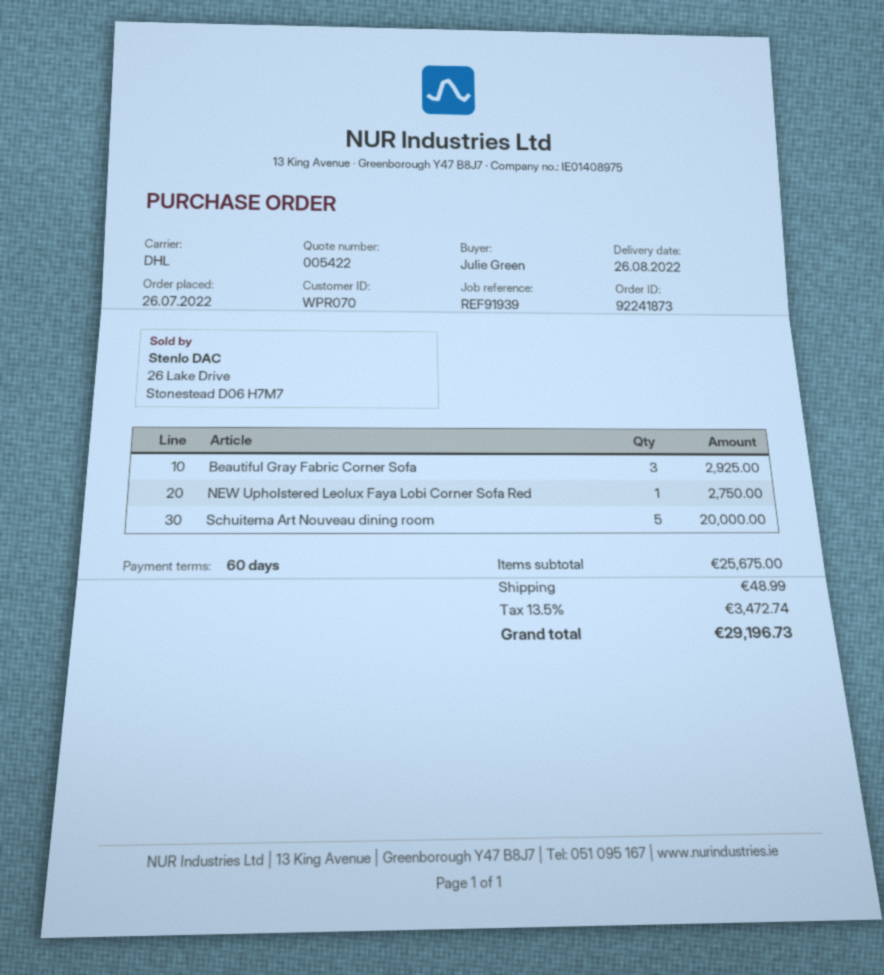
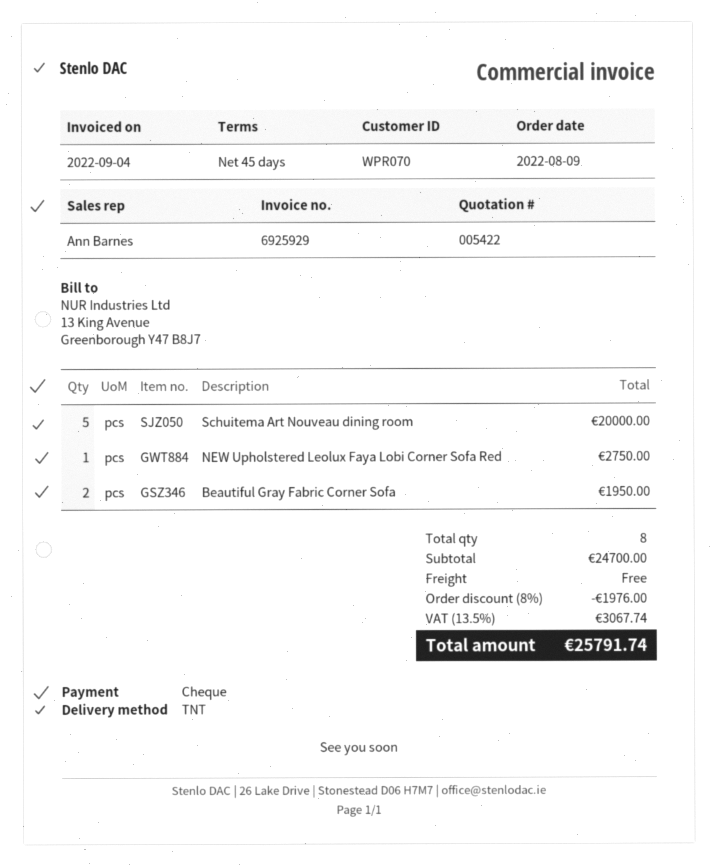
order date: 2022-07-26 -> 2022-08-09
payment terms: 60 days -> 45 days
shipping method: DHL -> TNT
Beautiful Gray Fabric Corner Sofa: 3 for 2925.00 -> 2 for 1950.00
subtotal: 25675.00 -> 24700.00
discount: none -> 8% = 1976.00
shipping: 48.99 -> 0.00
tax: 13.5% = 3472.74 -> 13.5% = 3067.74
total: 29196.73 -> 25791.74

